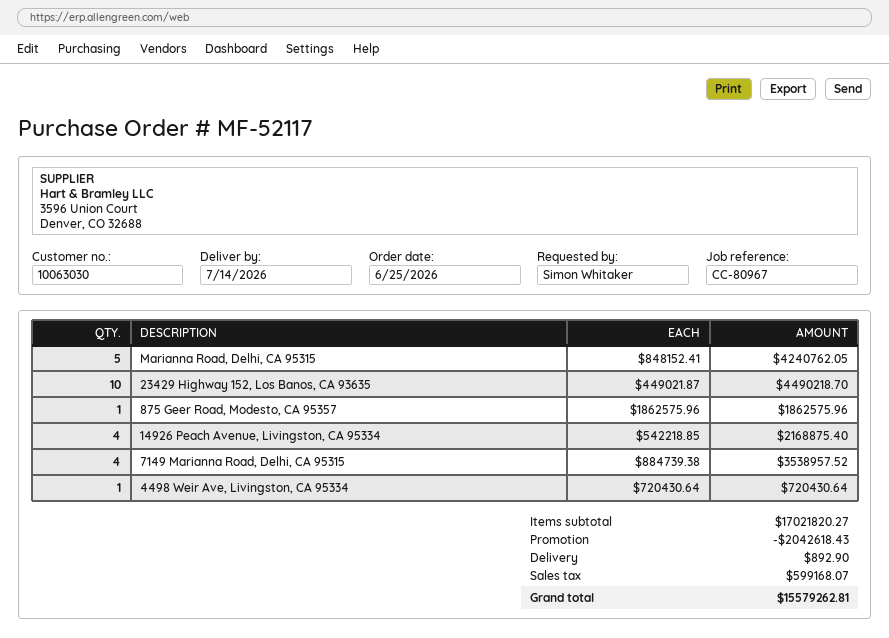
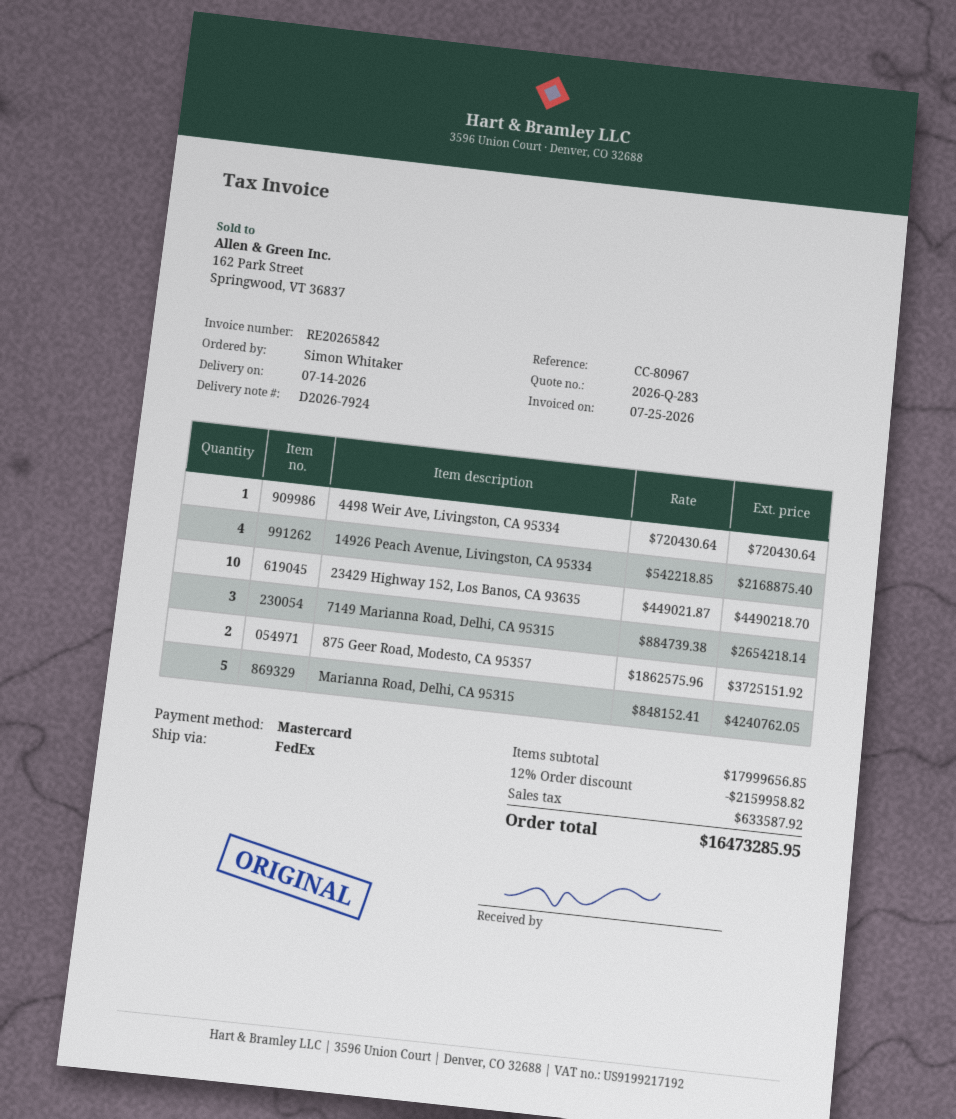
875 Geer Road, Modesto, CA 95357: 1 x 1862575.96 = 1862575.96 -> 2 x 1862575.96 = 3725151.92
7149 Marianna Road, Delhi, CA 95315: 4 x 884739.38 = 3538957.52 -> 3 x 884739.38 = 2654218.14
subtotal: 17021820.27 -> 17999656.85
discount: 2042618.43 -> 2159958.82
shipping: 892.90 -> none
tax: 599168.07 -> 633587.92
total: 15579262.81 -> 16473285.95

